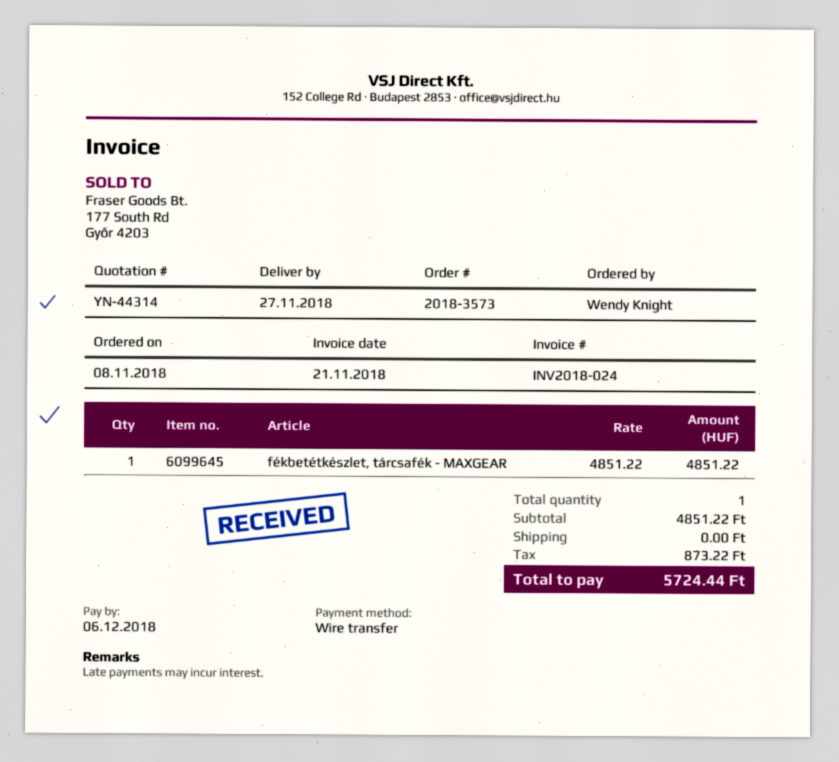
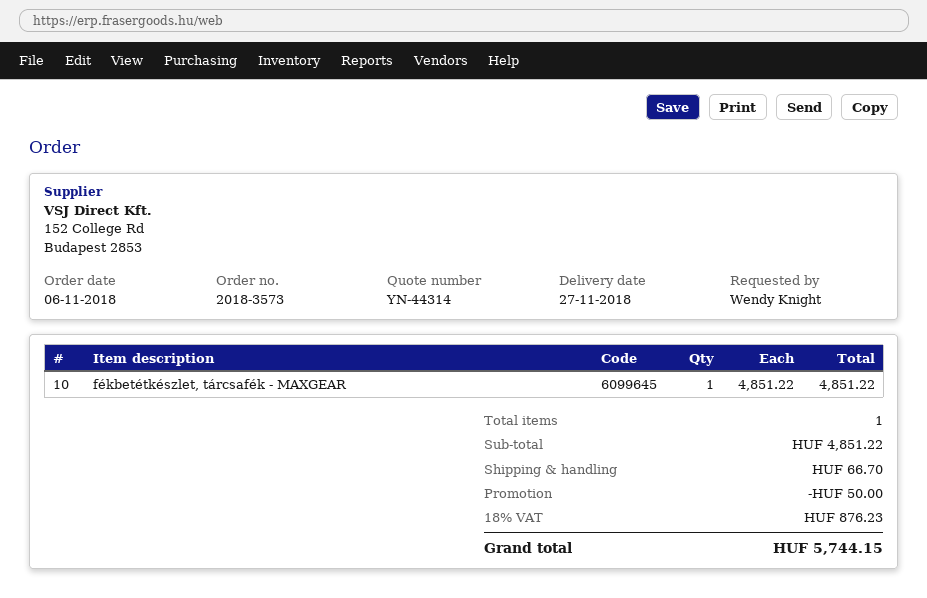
order date: 2018-11-08 -> 2018-11-06
discount: none -> 50.00
shipping: 0.00 -> 66.70
tax: 873.22 -> 876.23
total: 5724.44 -> 5744.15

